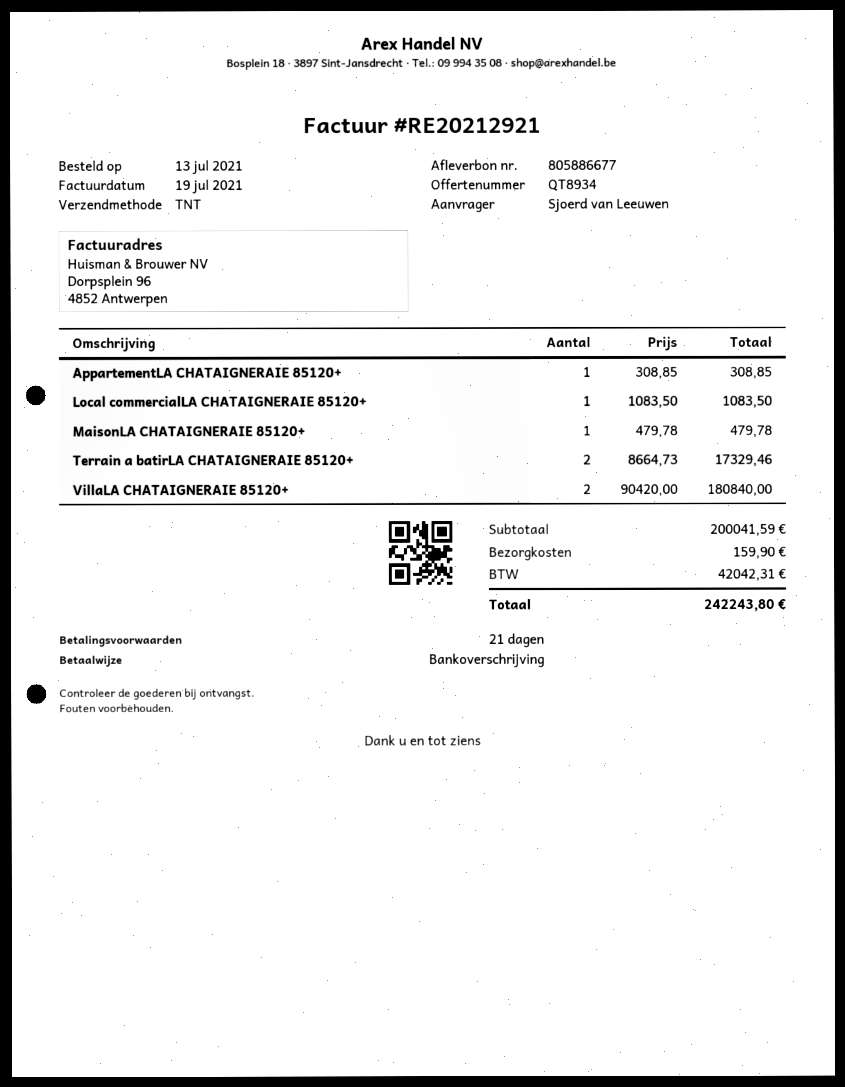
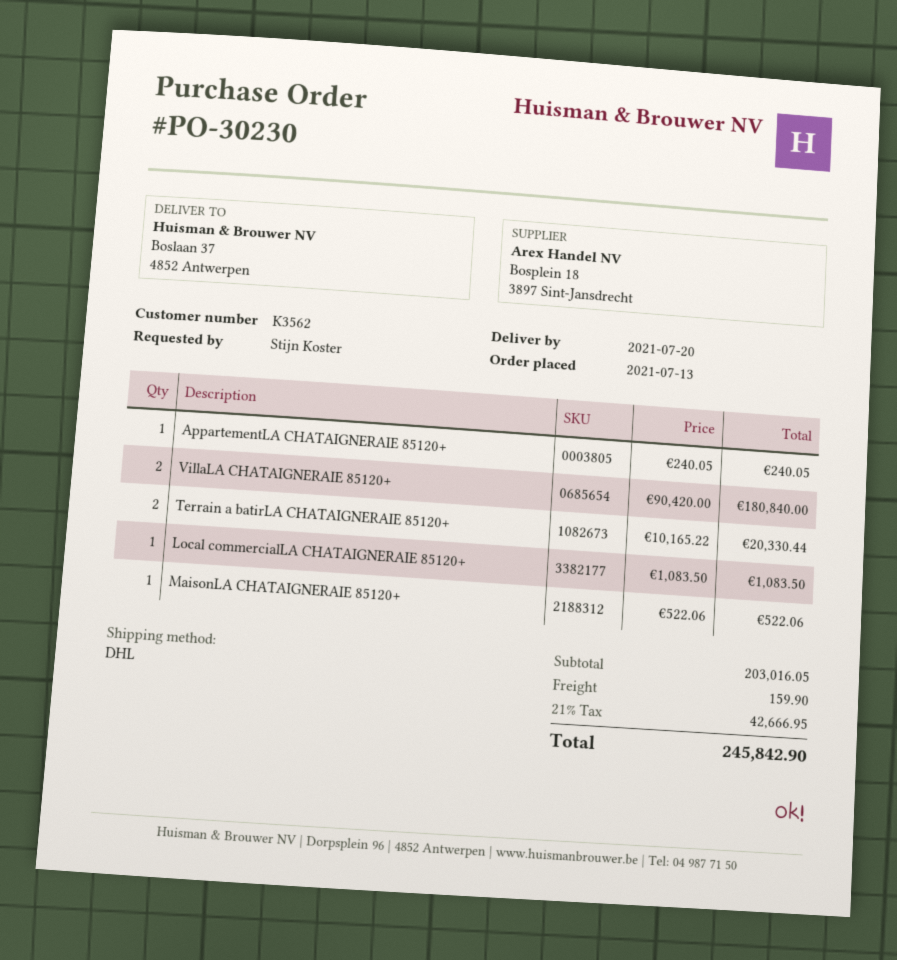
ordered by: Sjoerd van Leeuwen -> Stijn Koster
shipping method: TNT -> DHL
AppartementLA CHATAIGNERAIE 85120+: 1 x 308.85 = 308.85 -> 1 x 240.05 = 240.05
MaisonLA CHATAIGNERAIE 85120+: 1 x 479.78 = 479.78 -> 1 x 522.06 = 522.06
Terrain a batirLA CHATAIGNERAIE 85120+: 2 x 8664.73 = 17329.46 -> 2 x 10165.22 = 20330.44
subtotal: 200041.59 -> 203016.05
tax: 42042.31 -> 42666.95
total: 242243.80 -> 245842.90

